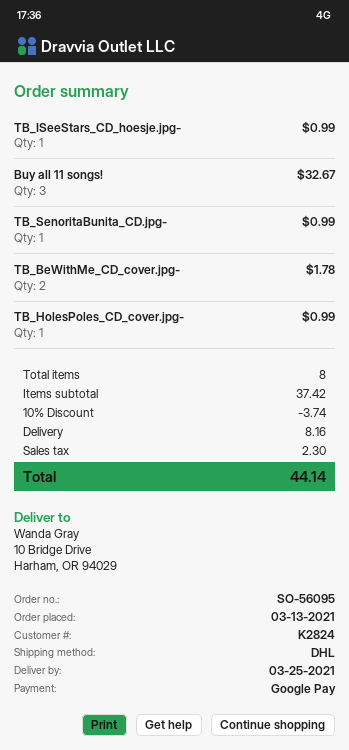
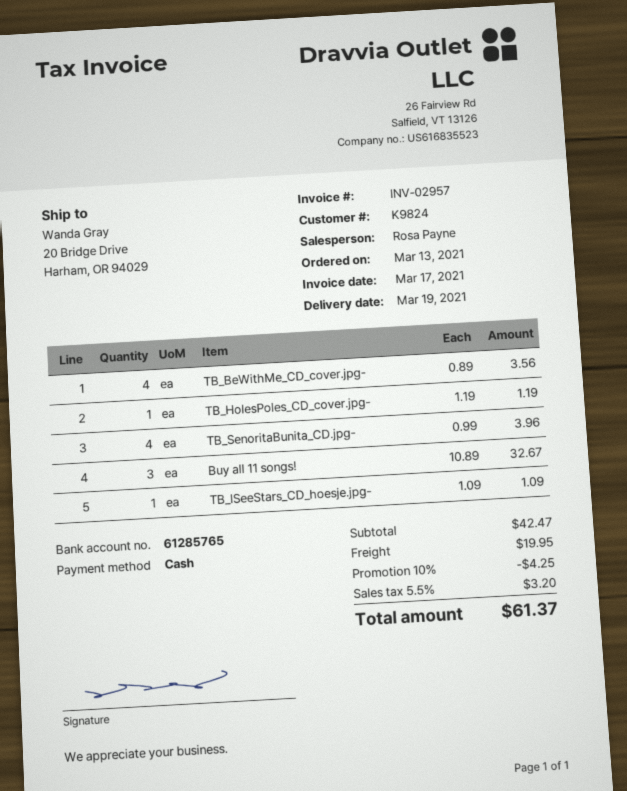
delivery date: 2021-03-25 -> 2021-03-19
customer number: K2824 -> K9824
payment method: Google Pay -> cash
ship to: 10 Bridge Drive, Harham, OR 94029 -> 20 Bridge Drive, Harham, OR 94029
TB_ISeeStars_CD_hoesje.jpg-: 1 for 0.99 -> 1 for 1.09
TB_SenoritaBunita_CD.jpg-: 1 for 0.99 -> 4 for 3.96
TB_BeWithMe_CD_cover.jpg-: 2 for 1.78 -> 4 for 3.56
TB_HolesPoles_CD_cover.jpg-: 1 for 0.99 -> 1 for 1.19
subtotal: 37.42 -> 42.47
discount: 10% = 3.74 -> 10% = 4.25
shipping: 8.16 -> 19.95
tax: 2.30 -> 3.20
total: 44.14 -> 61.37

